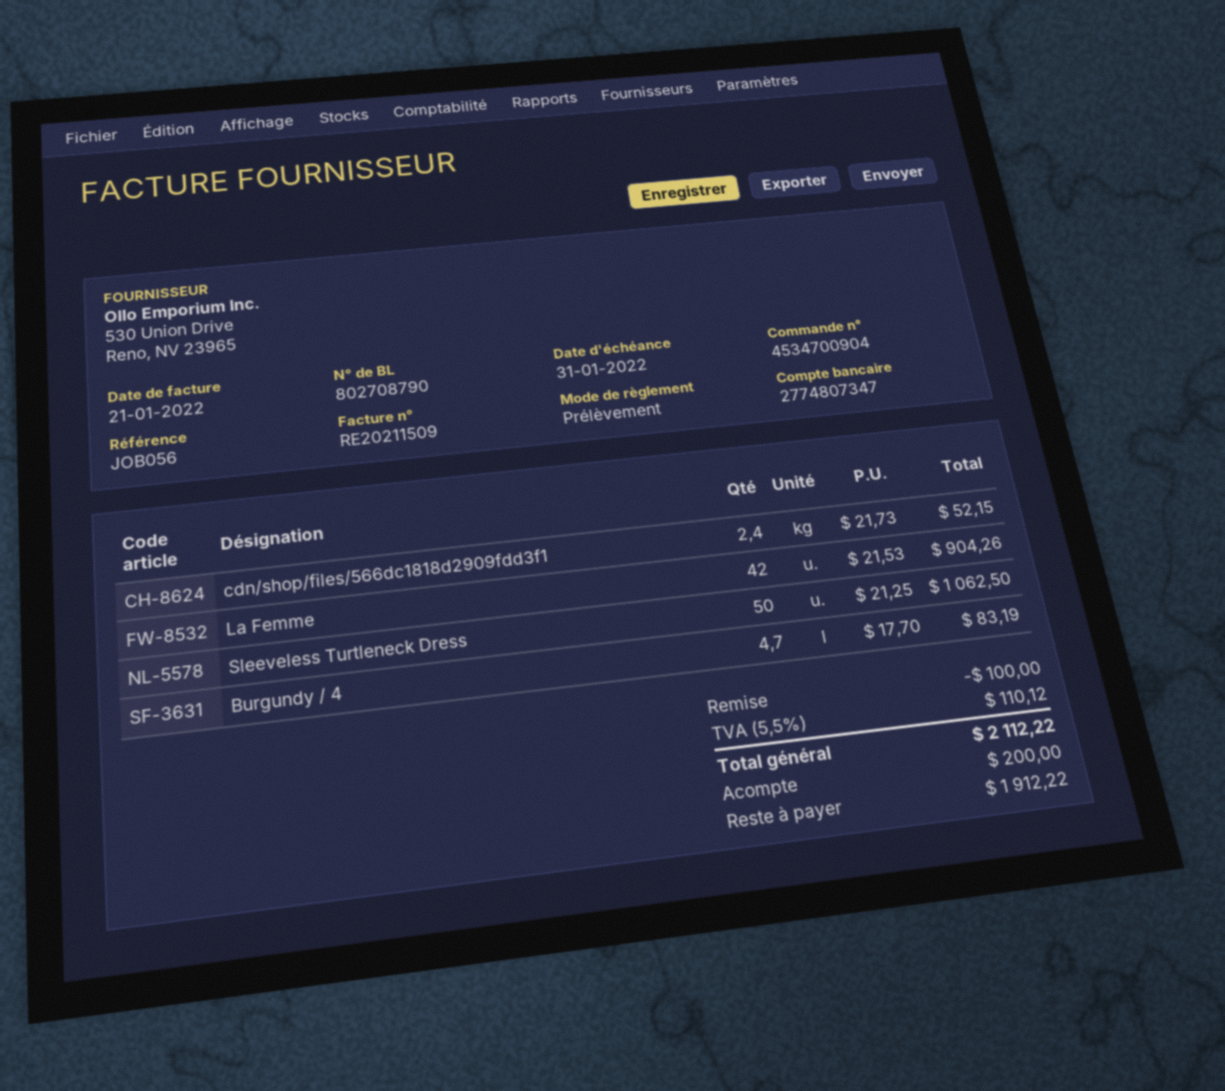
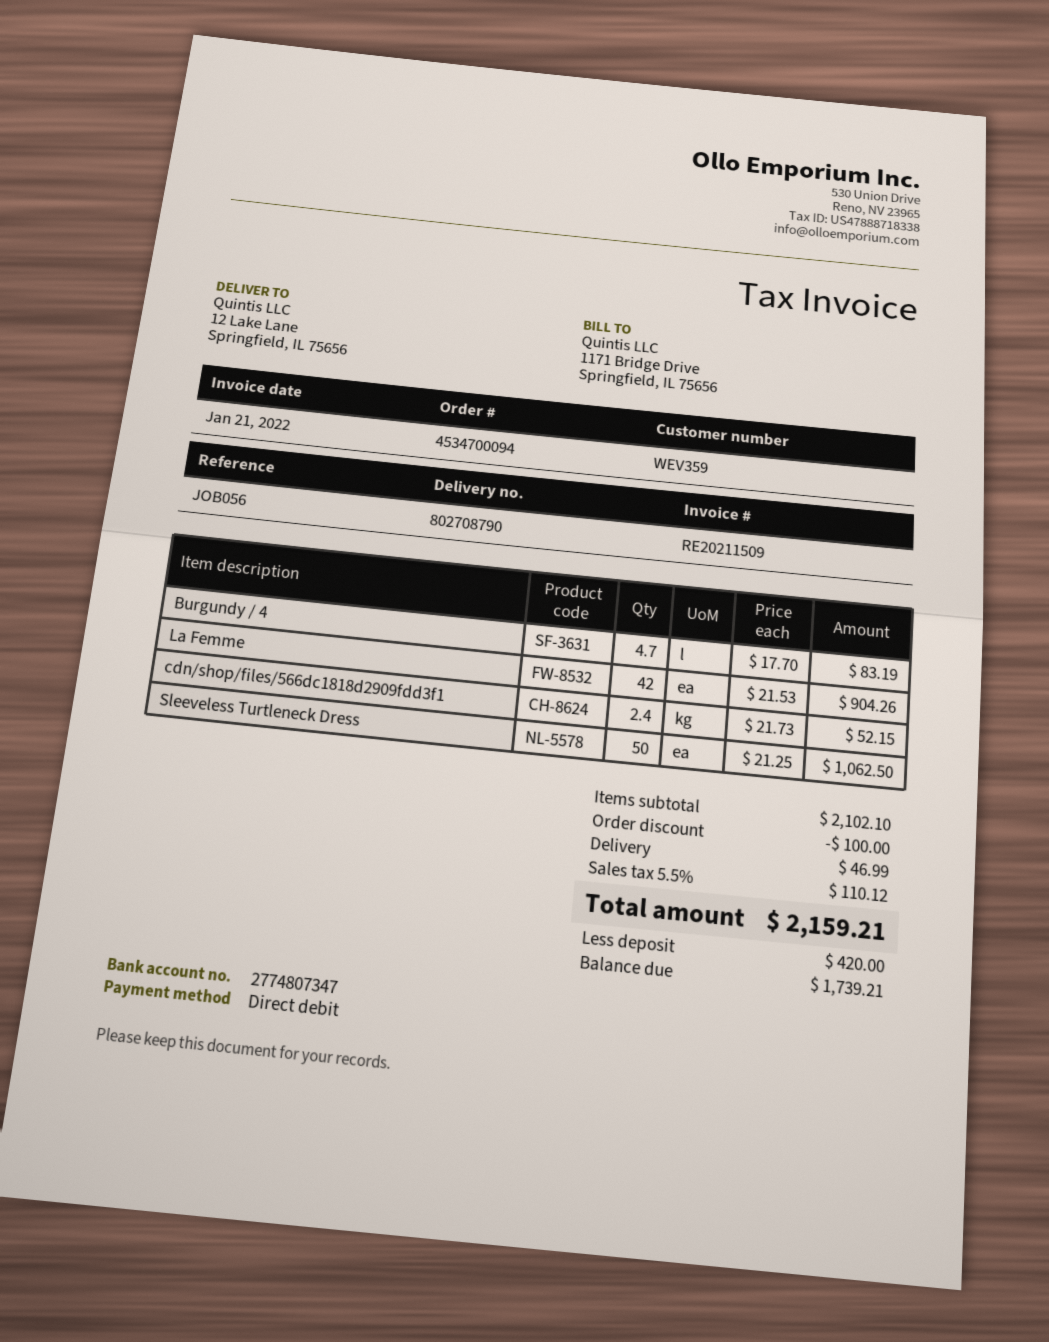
order number: 4534700904 -> 4534700094
shipping: none -> 46.99
total: 2112.22 -> 2159.21
deposit: 200.00 -> 420.00
balance: 1912.22 -> 1739.21

